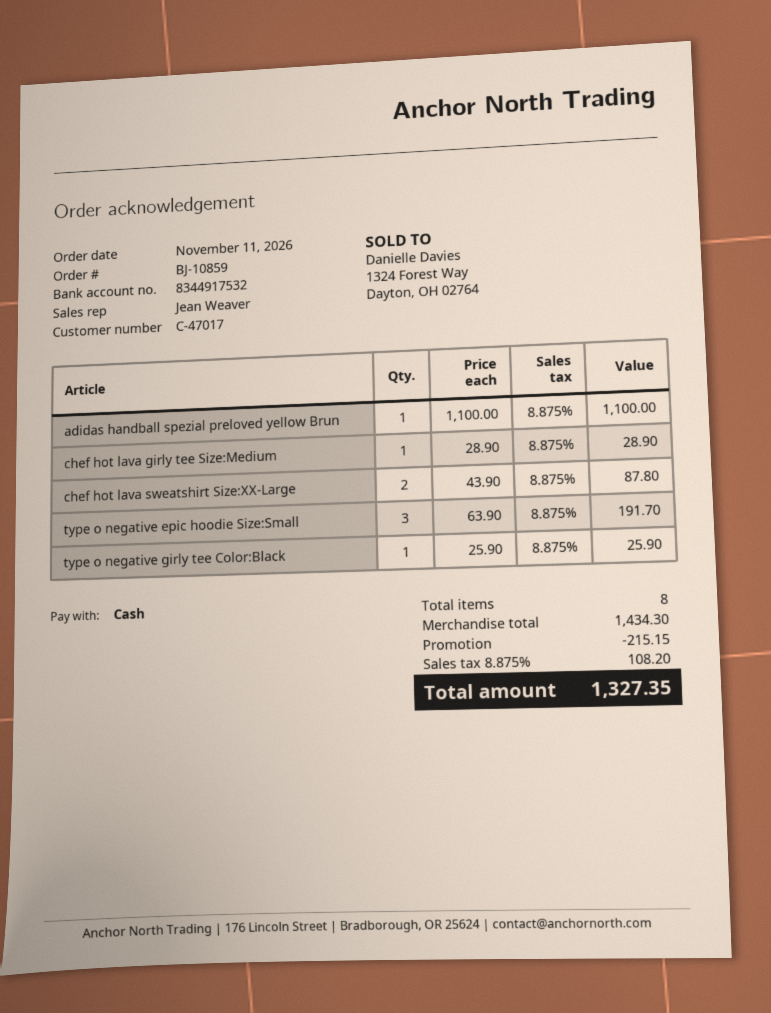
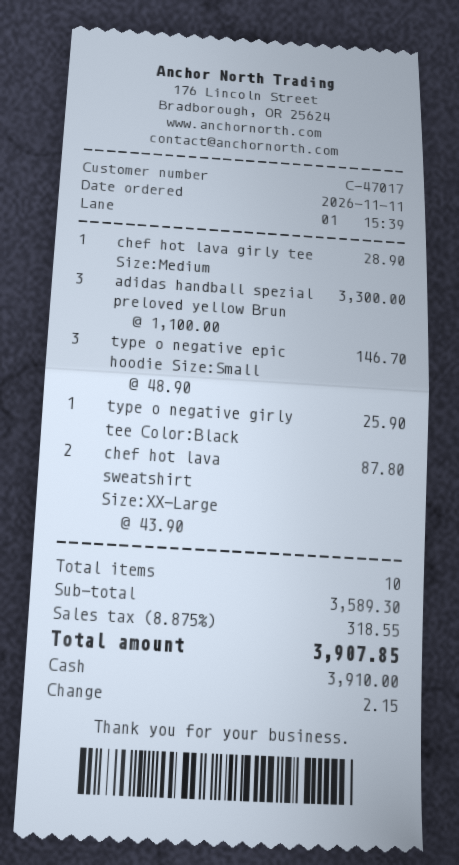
adidas handball spezial preloved yellow Brun: 1 x 1100.00 = 1100.00 -> 3 x 1100.00 = 3300.00
type o negative epic hoodie Size:Small: 3 x 63.90 = 191.70 -> 3 x 48.90 = 146.70
total quantity: 8 -> 10
subtotal: 1434.30 -> 3589.30
discount: 215.15 -> none
tax: 8.875% = 108.20 -> 8.875% = 318.55
total: 1327.35 -> 3907.85

